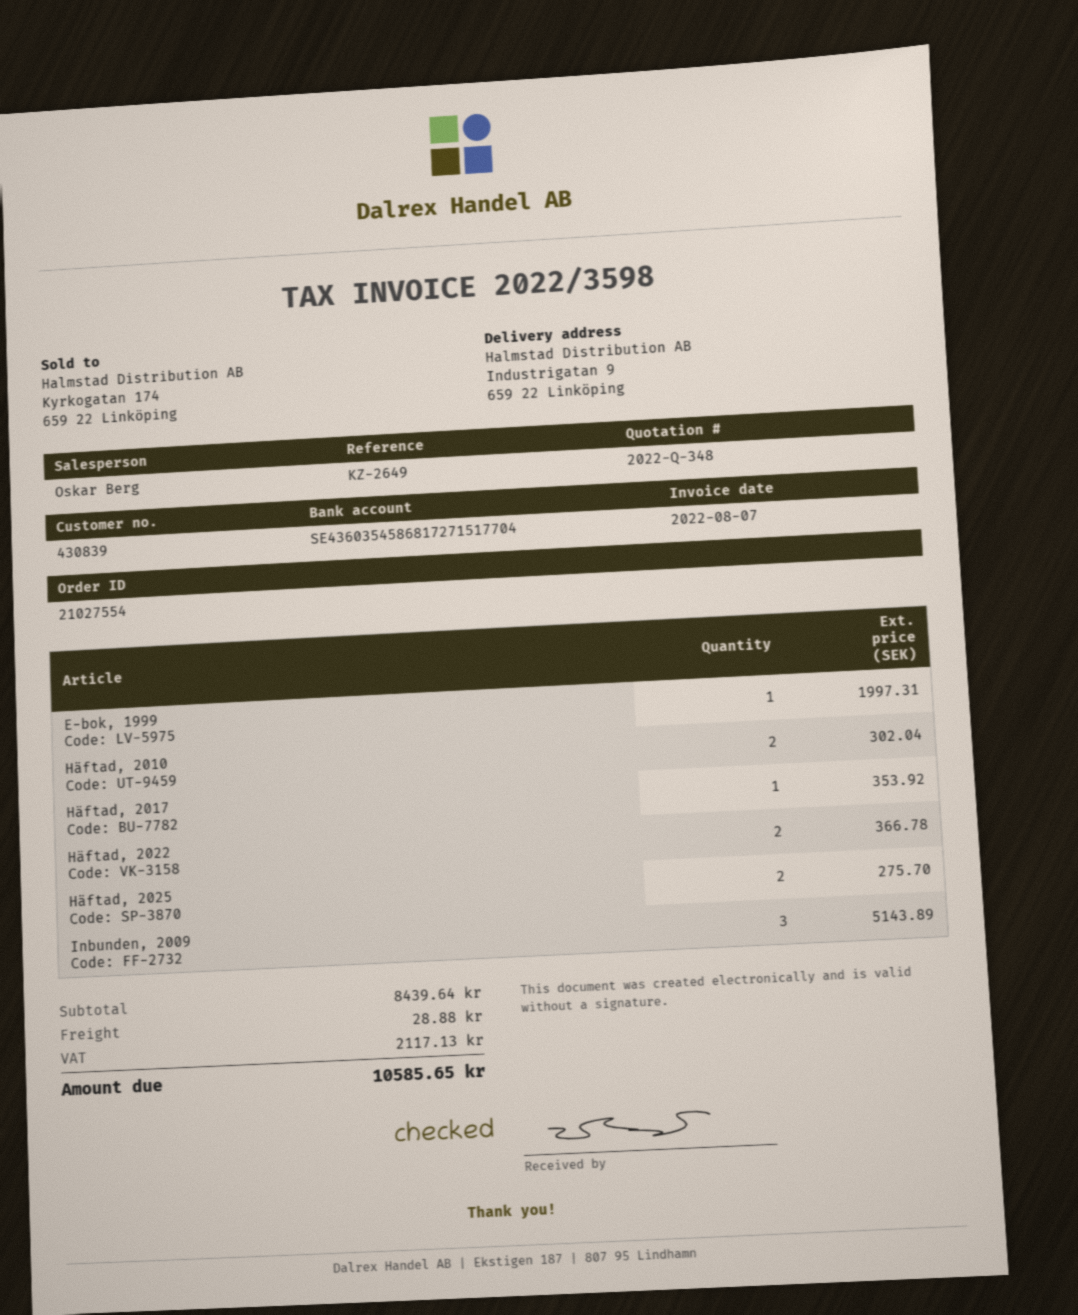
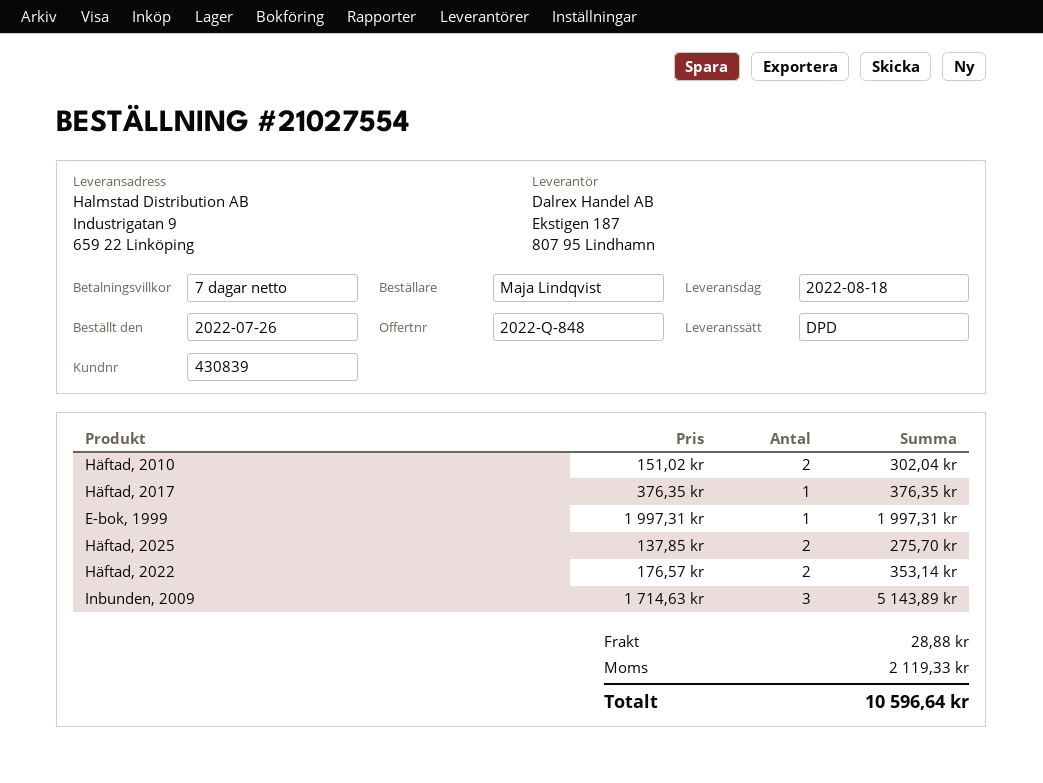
quote number: 2022-Q-348 -> 2022-Q-848
Häftad, 2017: 1 for 353.92 -> 1 for 376.35
Häftad, 2022: 2 for 366.78 -> 2 for 353.14
tax: 2117.13 -> 2119.33
total: 10585.65 -> 10596.64

